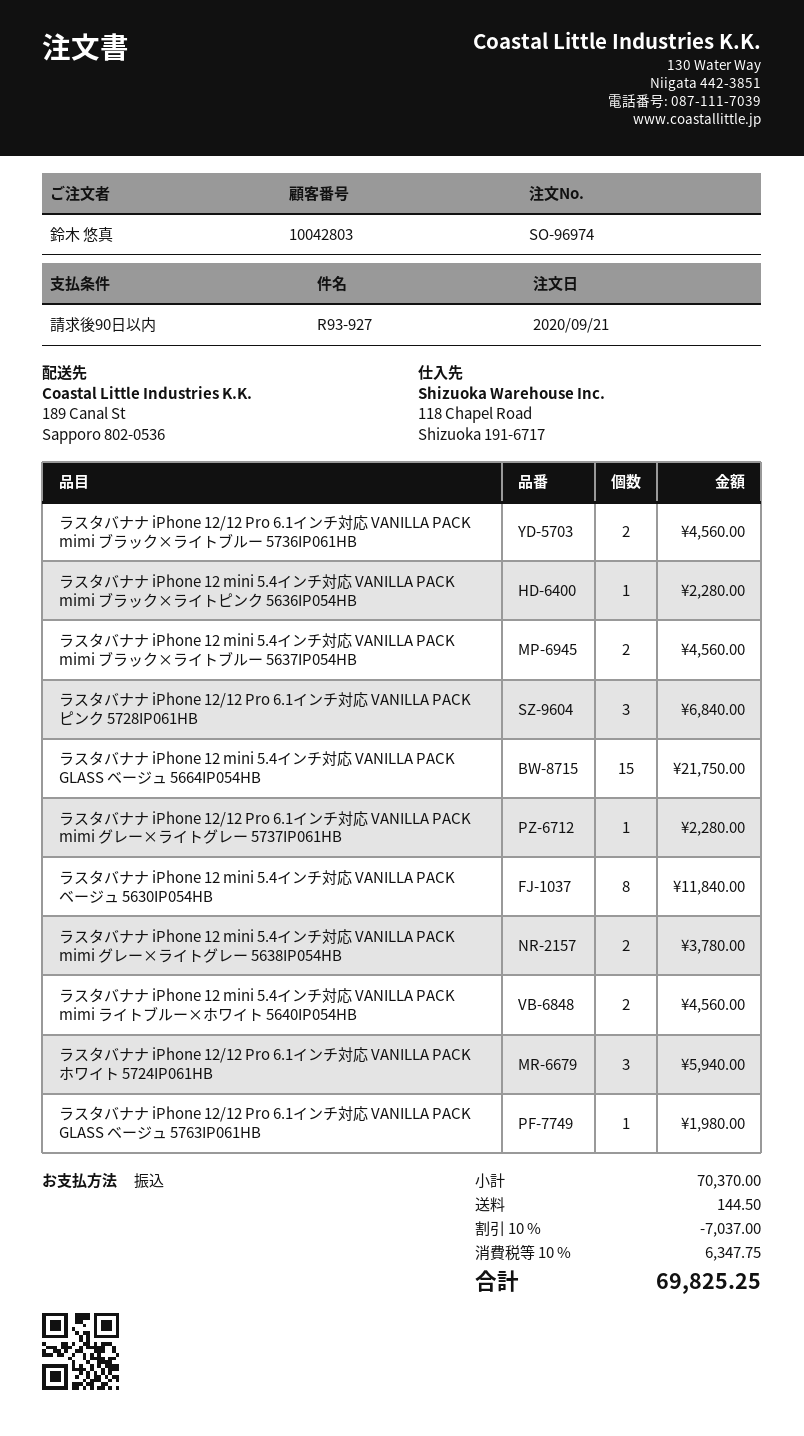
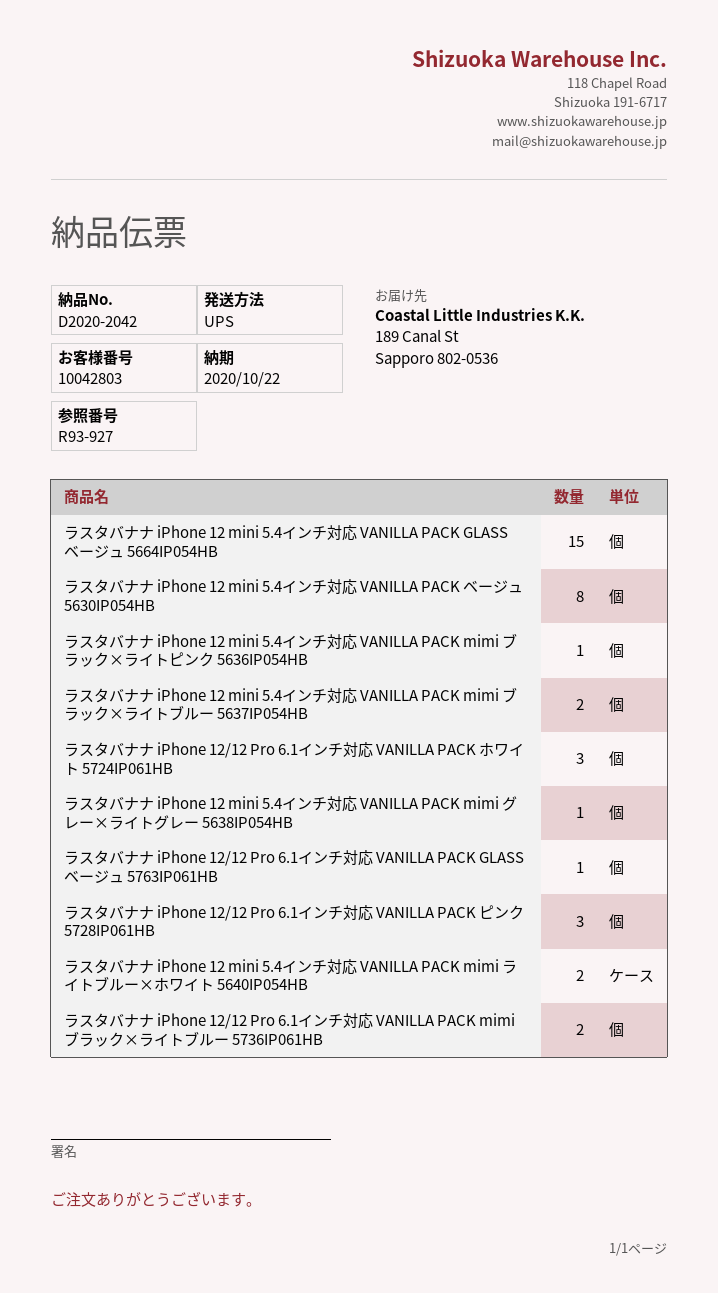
ラスタバナナ iPhone 12/12 Pro 6.1インチ対応 VANILLA PACK mimi グレー×ライトグレー 5737IP061HB: 1 -> none
ラスタバナナ iPhone 12 mini 5.4インチ対応 VANILLA PACK mimi グレー×ライトグレー 5638IP054HB: 2 -> 1

